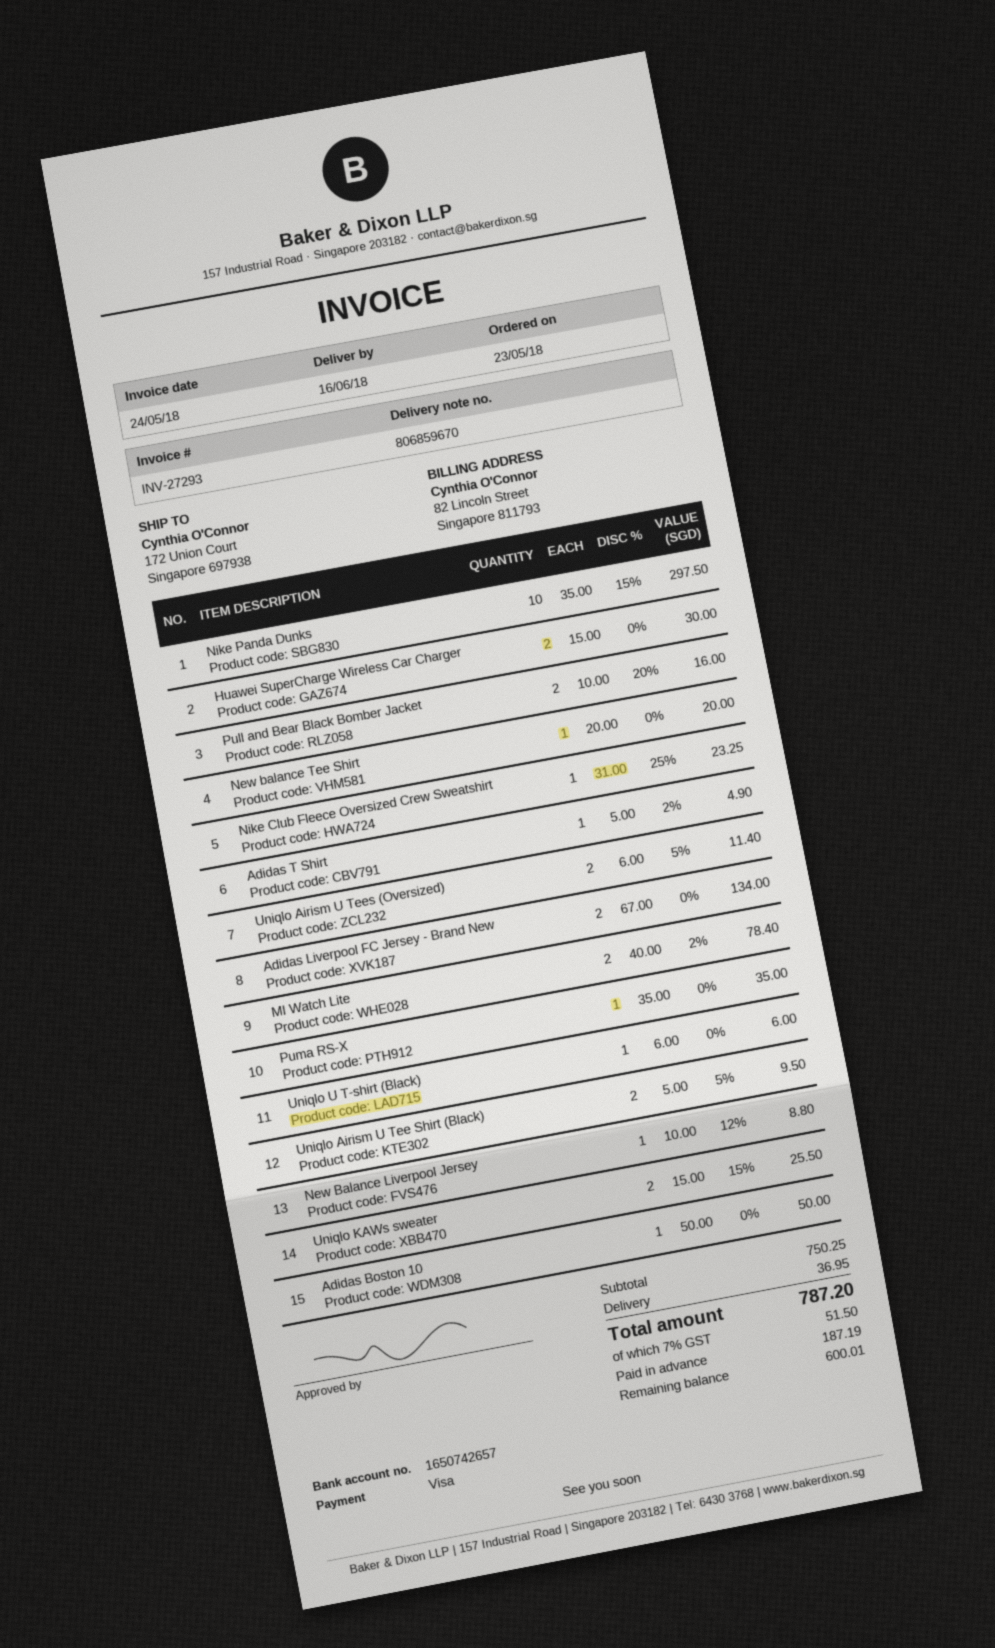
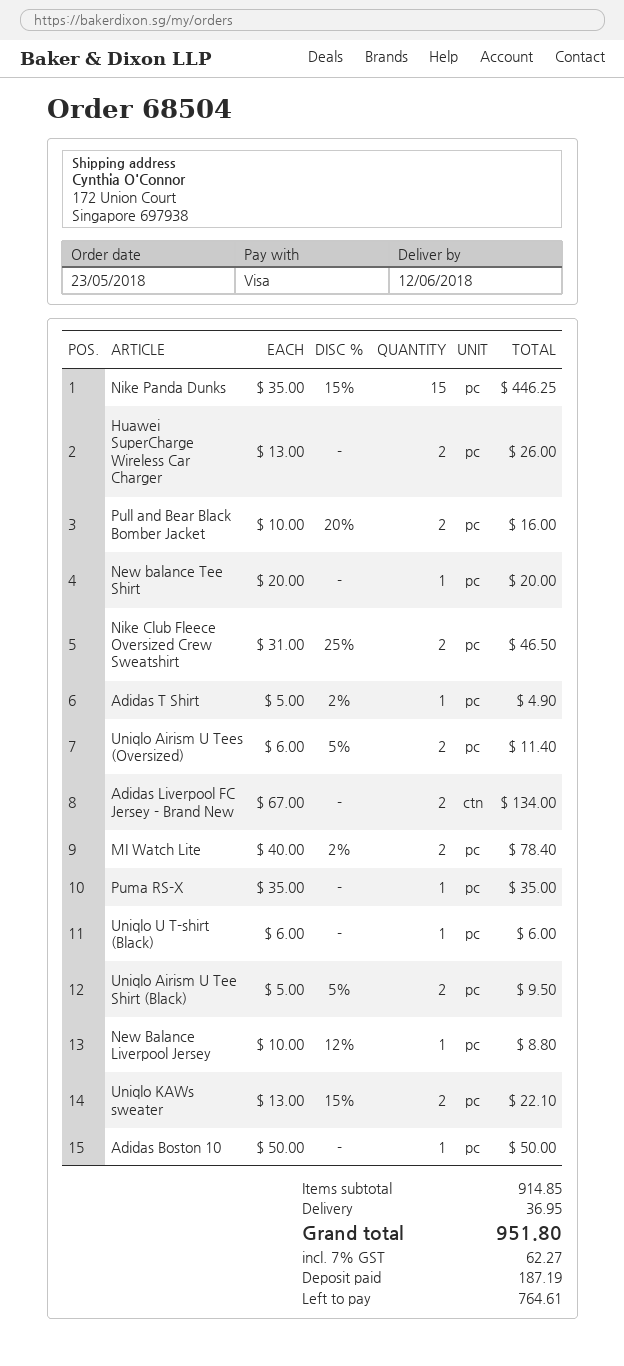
delivery date: 2018-06-16 -> 2018-06-12
Nike Panda Dunks: 10 x 35.00 - 15% = 297.50 -> 15 x 35.00 - 15% = 446.25
Huawei SuperCharge Wireless Car Charger: 2 x 15.00 = 30.00 -> 2 x 13.00 = 26.00
Nike Club Fleece Oversized Crew Sweatshirt: 1 x 31.00 - 25% = 23.25 -> 2 x 31.00 - 25% = 46.50
Uniqlo KAWs sweater: 2 x 15.00 - 15% = 25.50 -> 2 x 13.00 - 15% = 22.10
subtotal: 750.25 -> 914.85
tax: 7% = 51.50 -> 7% = 62.27
total: 787.20 -> 951.80
balance: 600.01 -> 764.61

